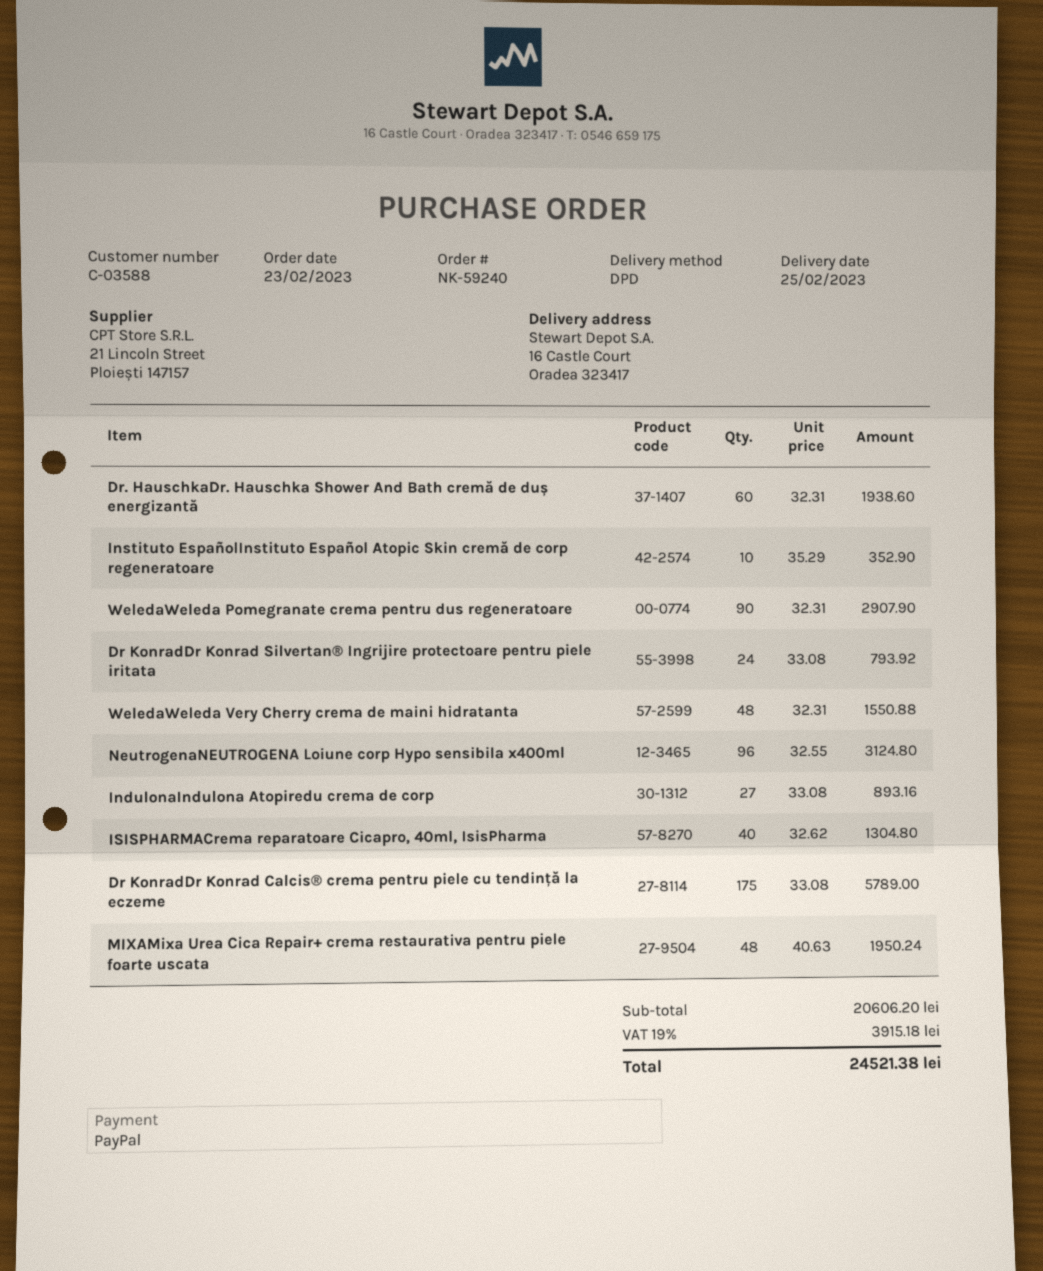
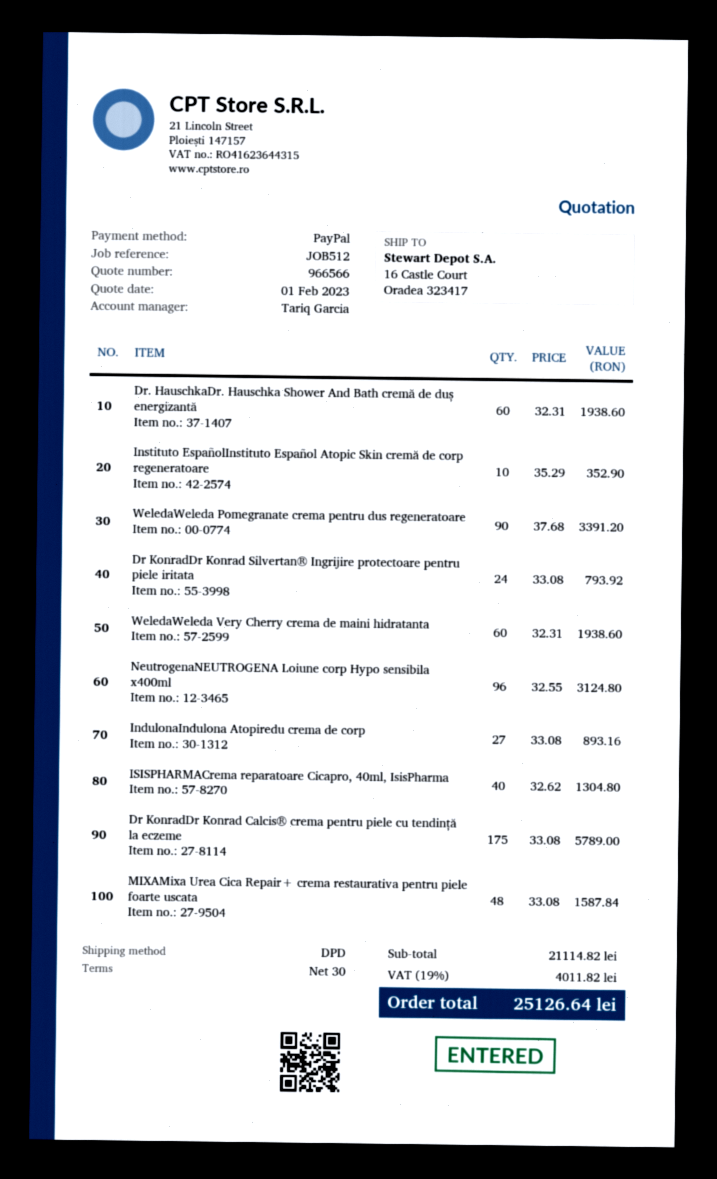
WeledaWeleda Pomegranate crema pentru dus regeneratoare: 90 x 32.31 = 2907.90 -> 90 x 37.68 = 3391.20
WeledaWeleda Very Cherry crema de maini hidratanta: 48 x 32.31 = 1550.88 -> 60 x 32.31 = 1938.60
MIXAMixa Urea Cica Repair+ crema restaurativa pentru piele foarte uscata: 48 x 40.63 = 1950.24 -> 48 x 33.08 = 1587.84
subtotal: 20606.20 -> 21114.82
tax: 19% = 3915.18 -> 19% = 4011.82
total: 24521.38 -> 25126.64

